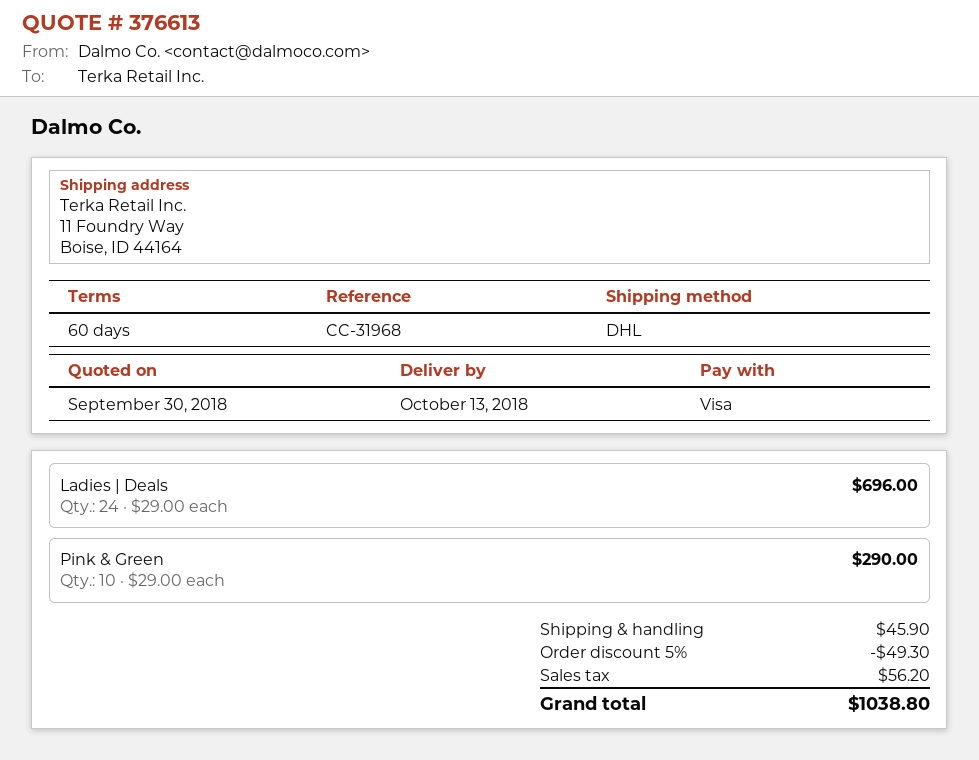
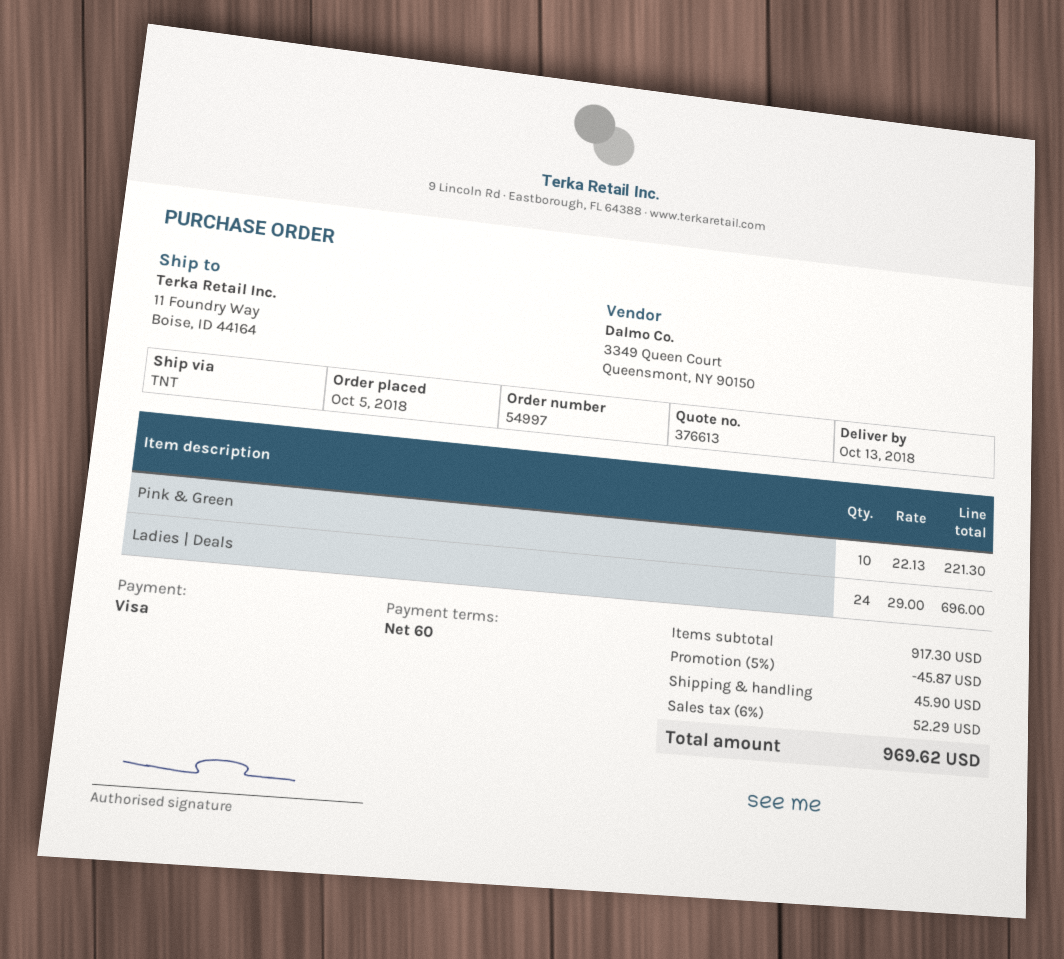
shipping method: DHL -> TNT
Pink & Green: 10 x 29.00 = 290.00 -> 10 x 22.13 = 221.30
discount: 5% = 49.30 -> 5% = 45.87
tax: 56.20 -> 52.29
total: 1038.80 -> 969.62

